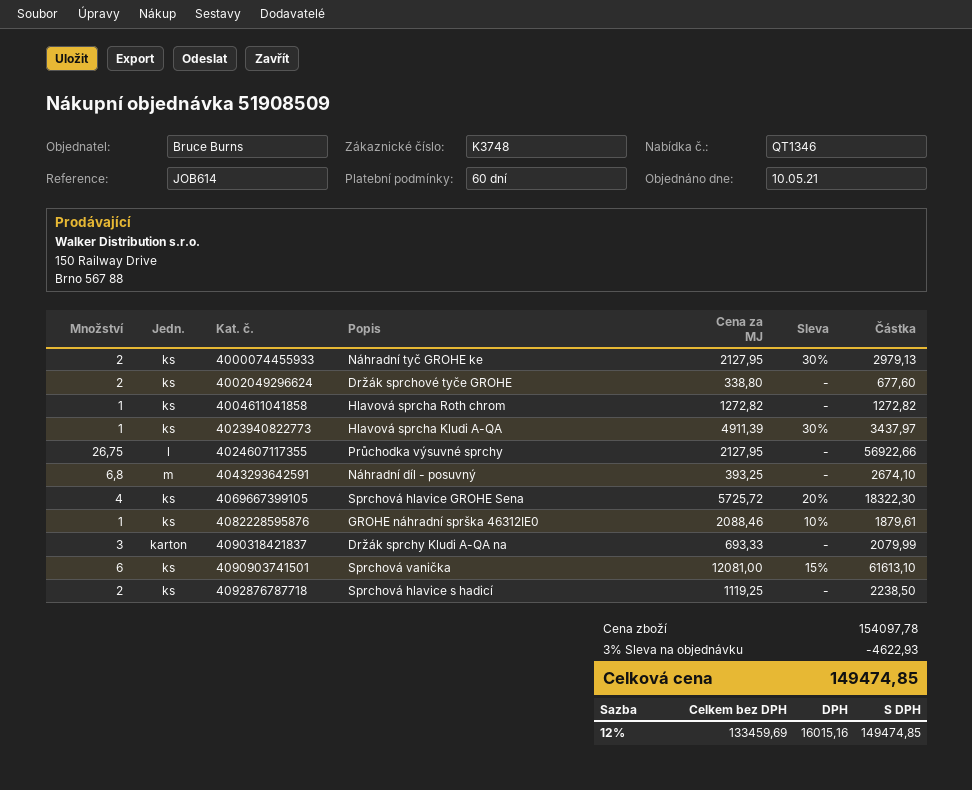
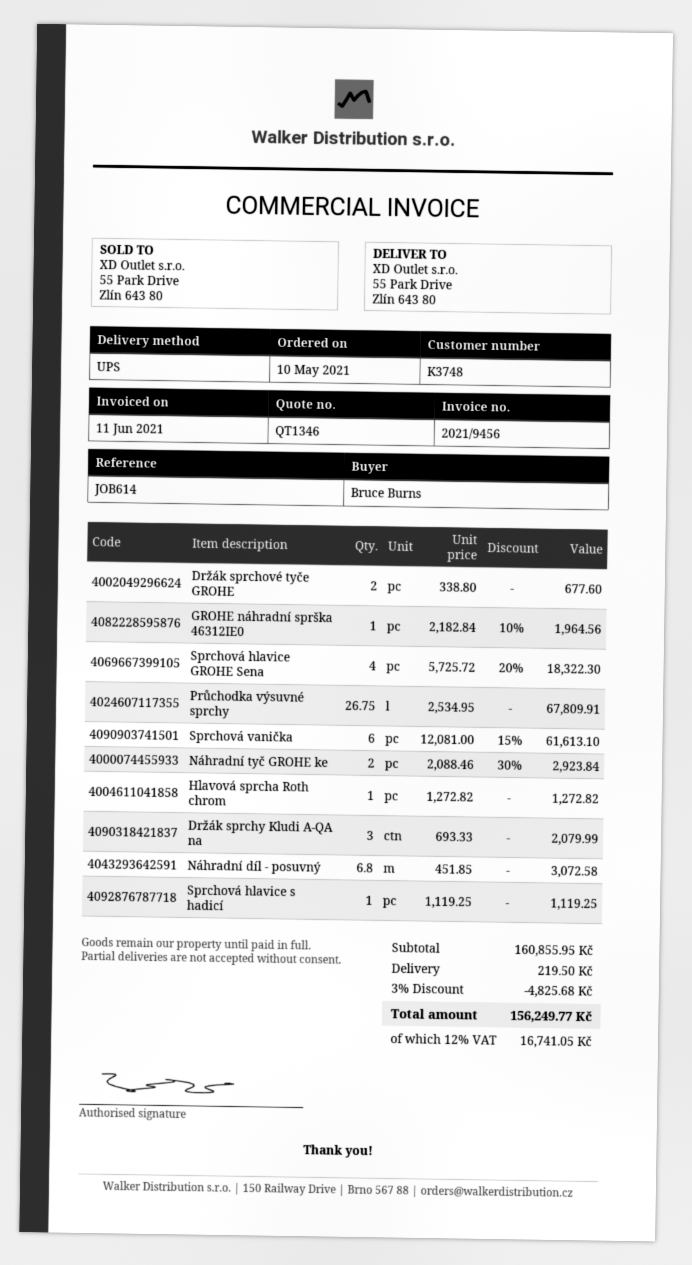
Náhradní tyč GROHE ke: 2 x 2127.95 - 30% = 2979.13 -> 2 x 2088.46 - 30% = 2923.84
Hlavová sprcha Kludi A-QA: 1 x 4911.39 - 30% = 3437.97 -> none
Průchodka výsuvné sprchy: 26.75 x 2127.95 = 56922.66 -> 26.75 x 2534.95 = 67809.91
Náhradní díl - posuvný: 6.8 x 393.25 = 2674.10 -> 6.8 x 451.85 = 3072.58
GROHE náhradní sprška 46312IE0: 1 x 2088.46 - 10% = 1879.61 -> 1 x 2182.84 - 10% = 1964.56
Sprchová hlavice s hadicí: 2 x 1119.25 = 2238.50 -> 1 x 1119.25 = 1119.25
subtotal: 154097.78 -> 160855.95
discount: 3% = 4622.93 -> 3% = 4825.68
shipping: none -> 219.50
tax: 12% = 16015.16 -> 12% = 16741.05
total: 149474.85 -> 156249.77

